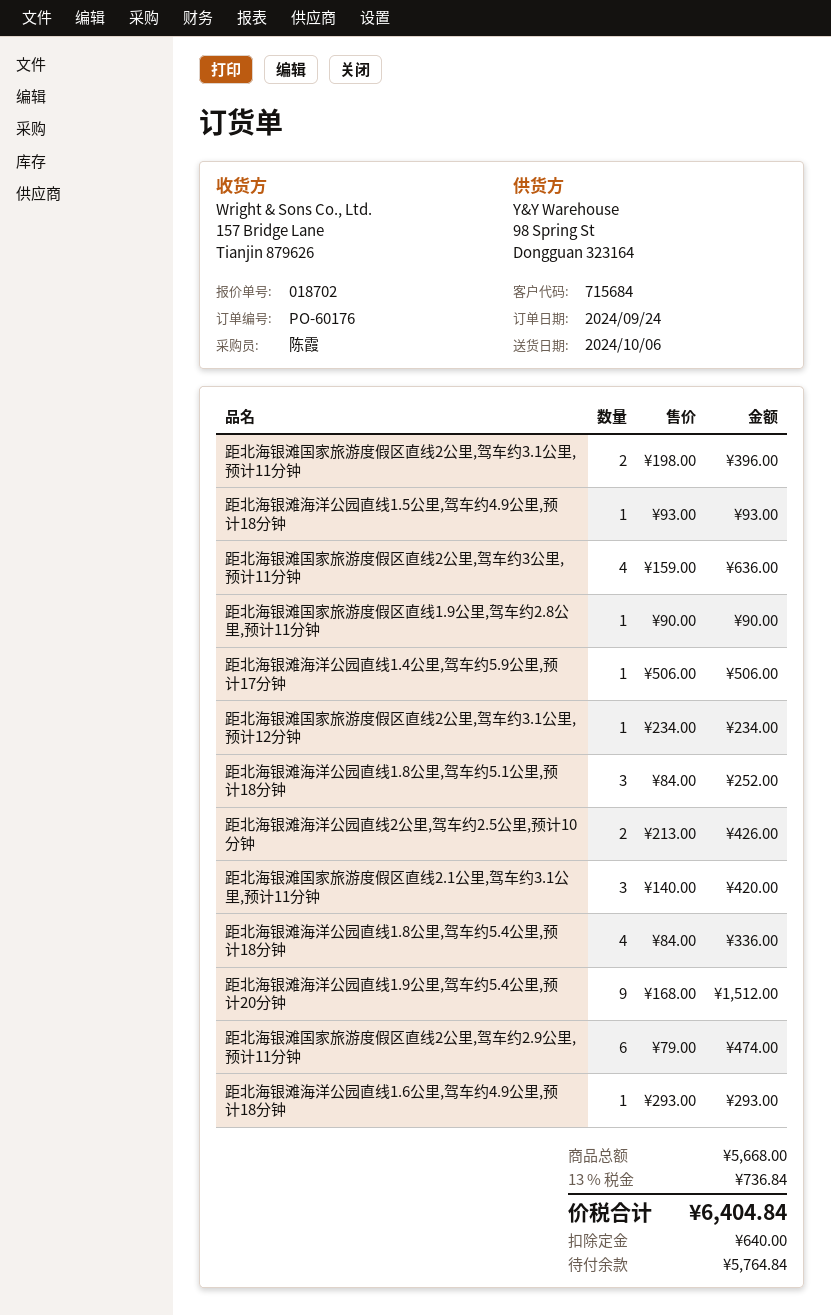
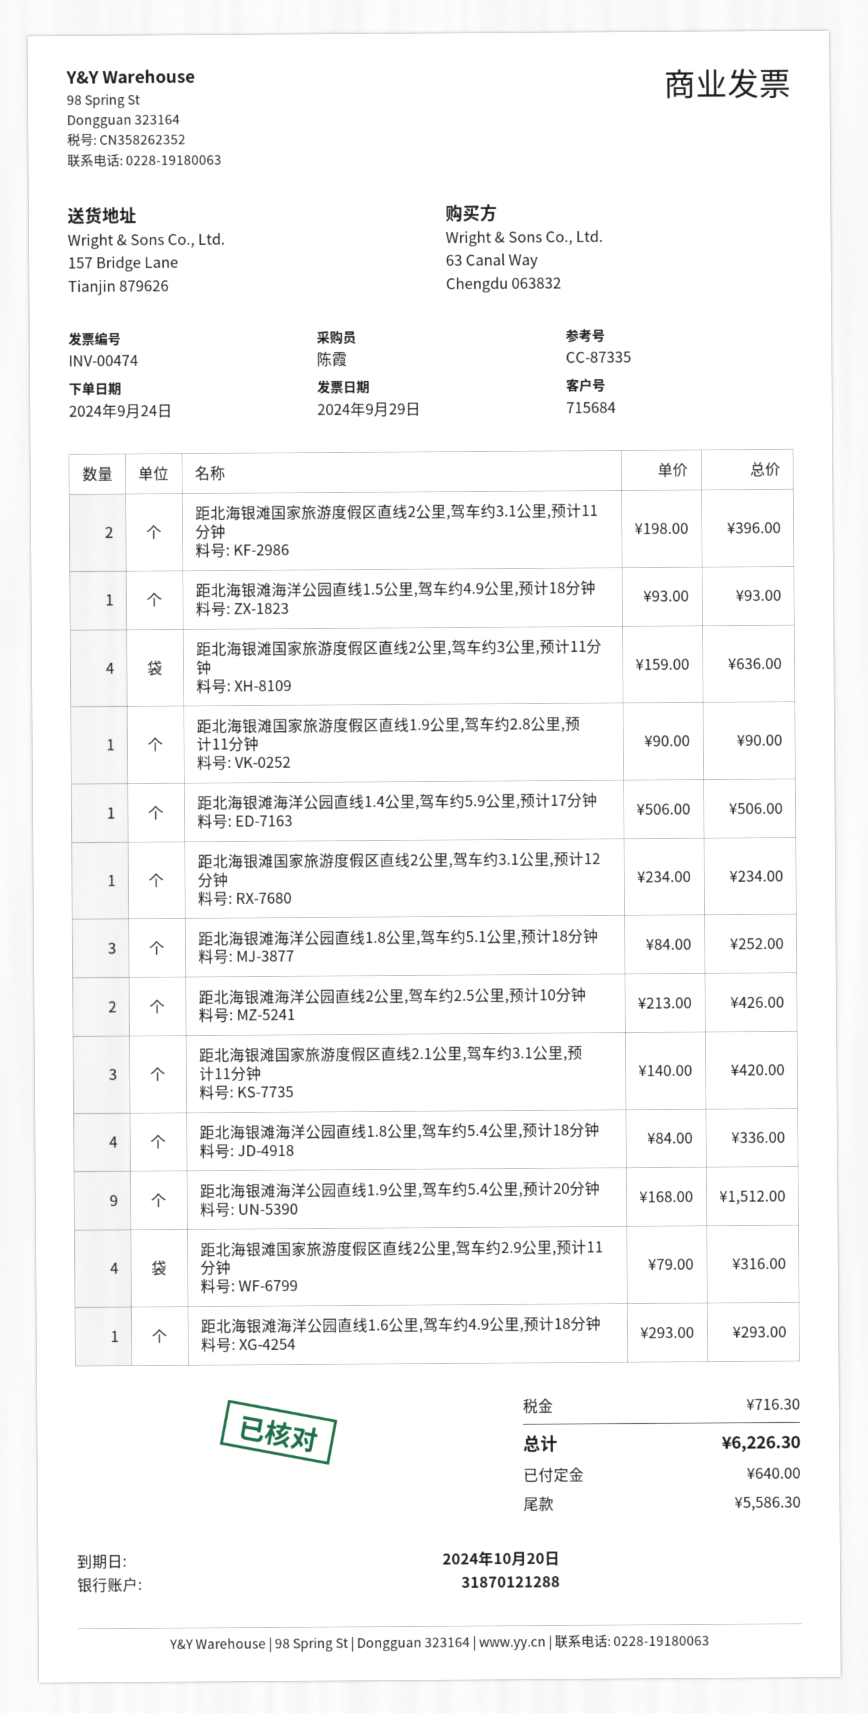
距北海银滩国家旅游度假区直线2公里,驾车约2.9公里,预计11分钟: 6 x 79.00 = 474.00 -> 4 x 79.00 = 316.00
tax: 736.84 -> 716.30
total: 6404.84 -> 6226.30
balance: 5764.84 -> 5586.30

